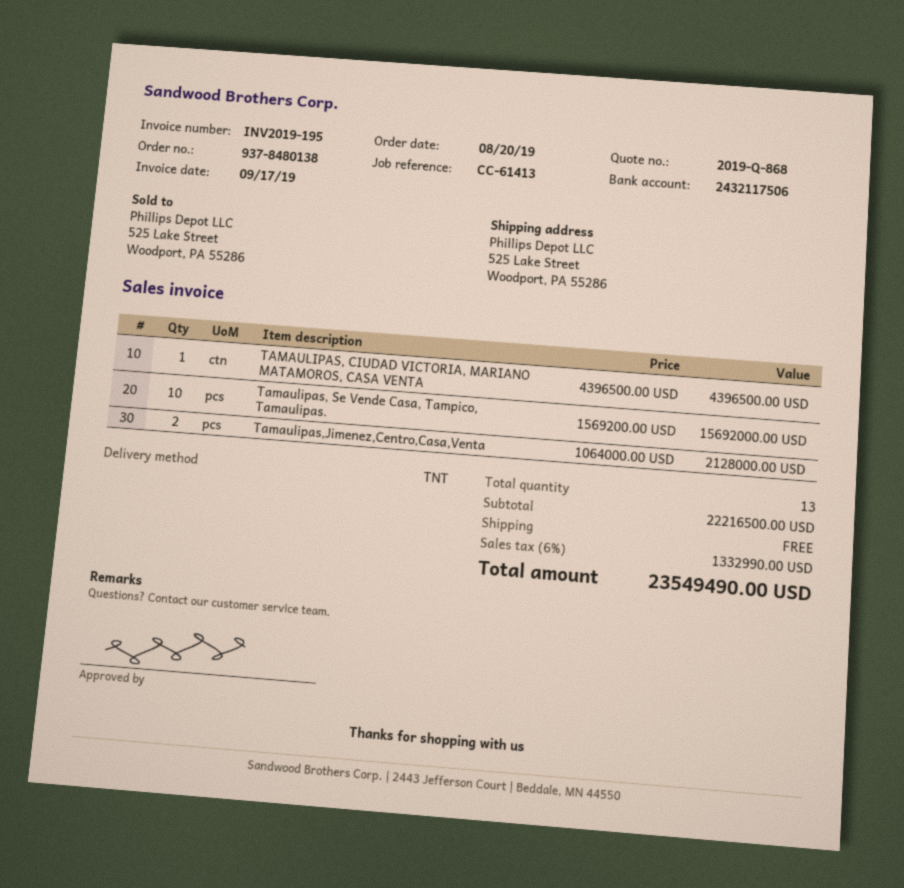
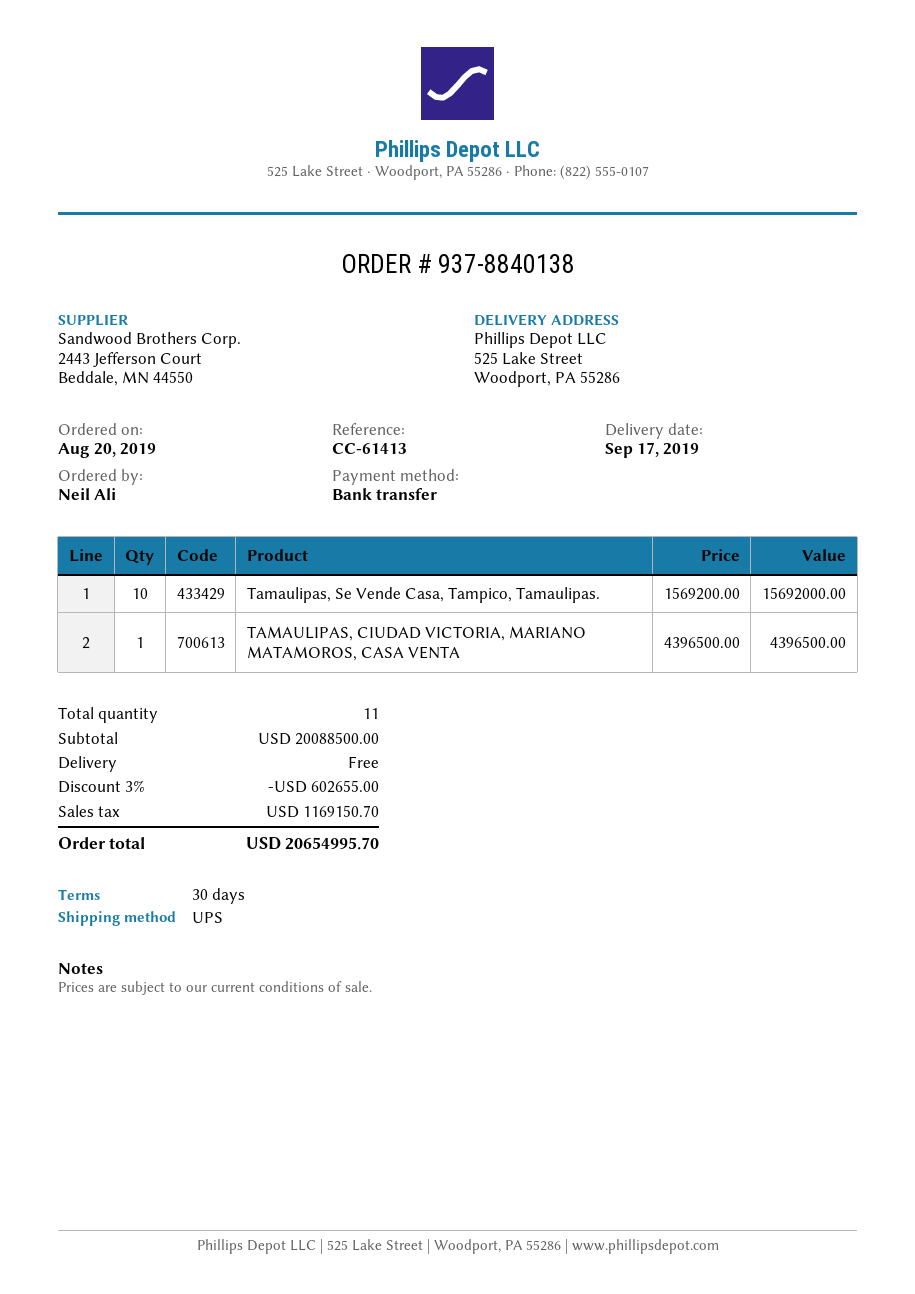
order number: 937-8480138 -> 937-8840138
shipping method: TNT -> UPS
Tamaulipas,Jimenez,Centro,Casa,Venta: 2 x 1064000.00 = 2128000.00 -> none
total quantity: 13 -> 11
subtotal: 22216500.00 -> 20088500.00
discount: none -> 3% = 602655.00
tax: 1332990.00 -> 1169150.70
total: 23549490.00 -> 20654995.70

